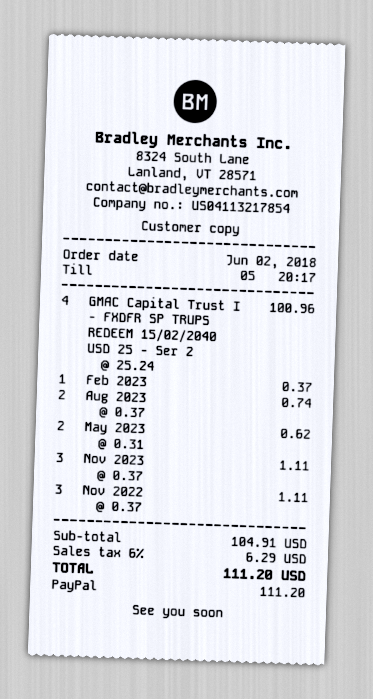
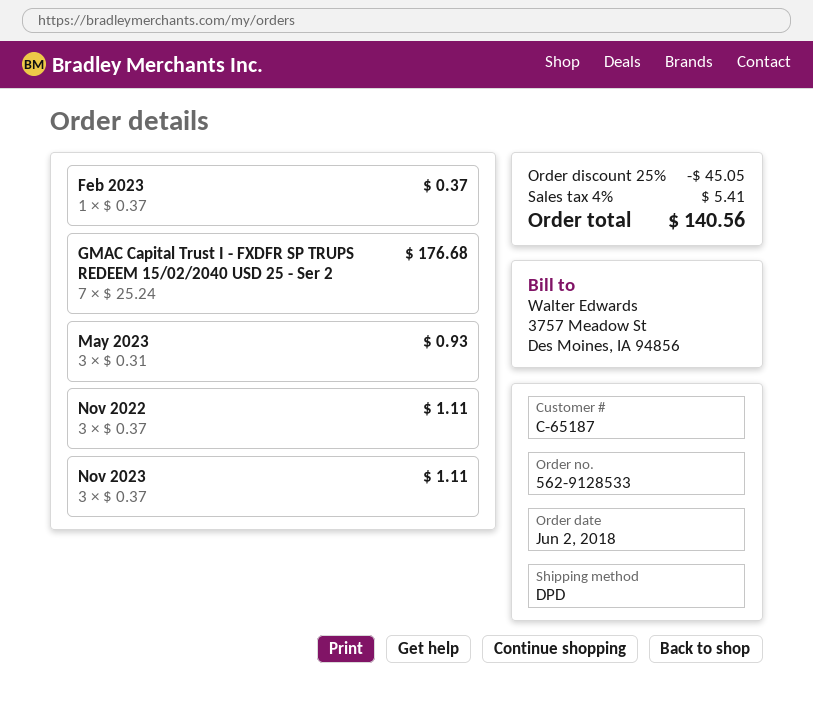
GMAC Capital Trust I - FXDFR SP TRUPS REDEEM 15/02/2040 USD 25 - Ser 2: 4 x 25.24 = 100.96 -> 7 x 25.24 = 176.68
Aug 2023: 2 x 0.37 = 0.74 -> none
May 2023: 2 x 0.31 = 0.62 -> 3 x 0.31 = 0.93
discount: none -> 25% = 45.05
tax: 6% = 6.29 -> 4% = 5.41
total: 111.20 -> 140.56

